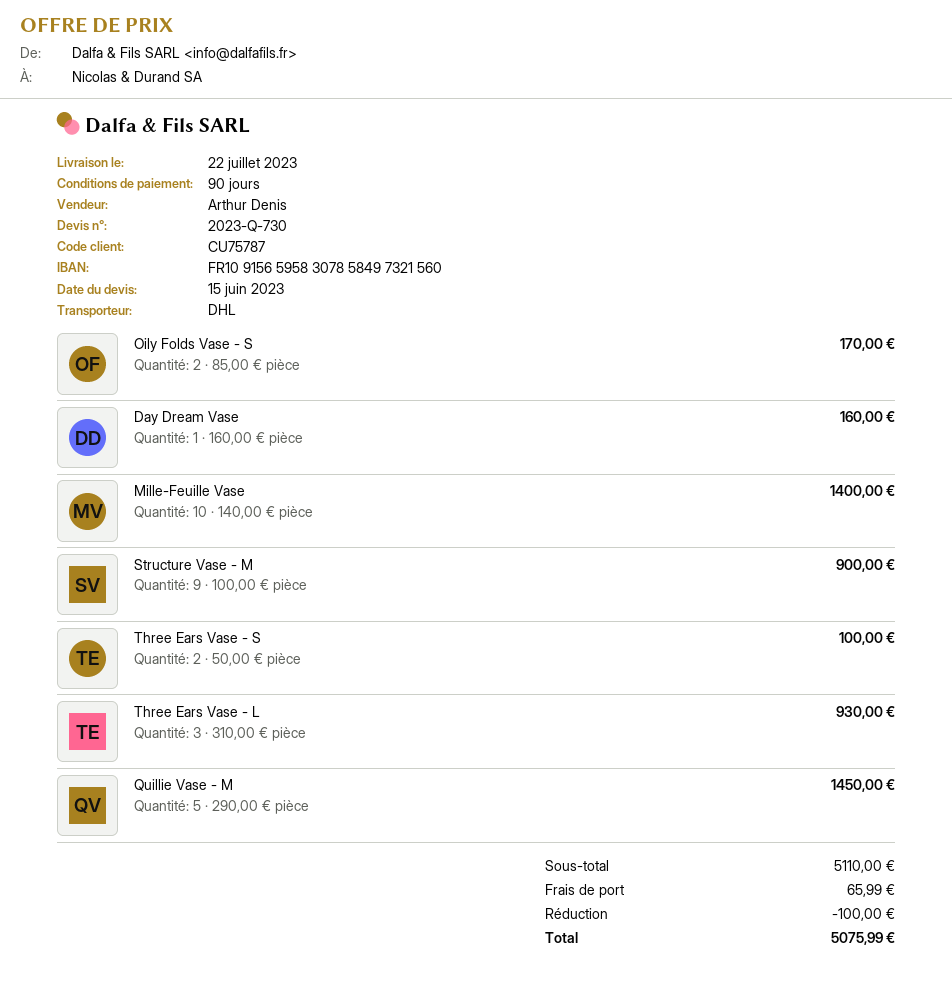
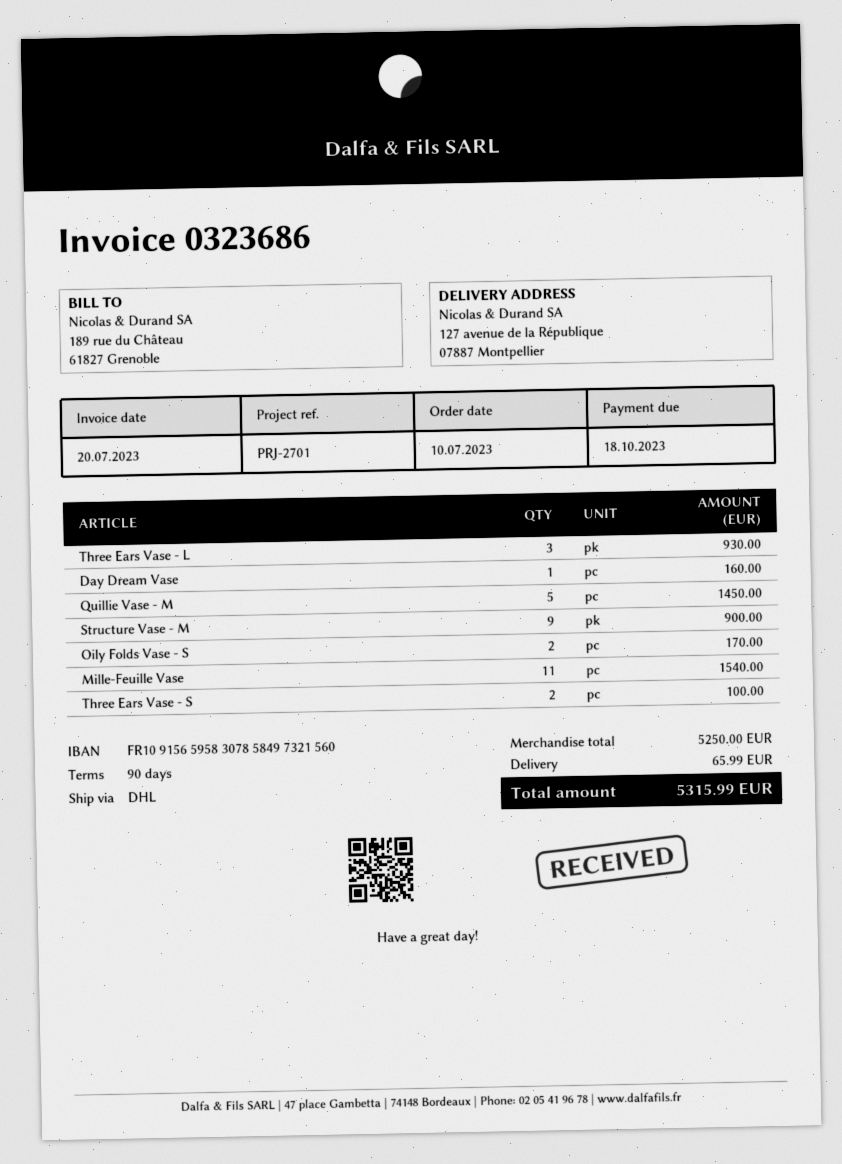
Mille-Feuille Vase: 10 for 1400.00 -> 11 for 1540.00
subtotal: 5110.00 -> 5250.00
discount: 100.00 -> none
total: 5075.99 -> 5315.99

